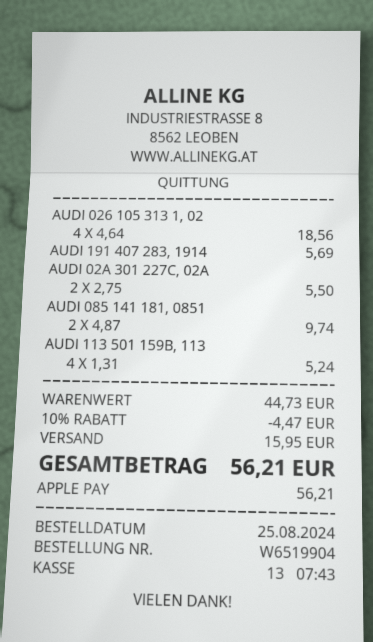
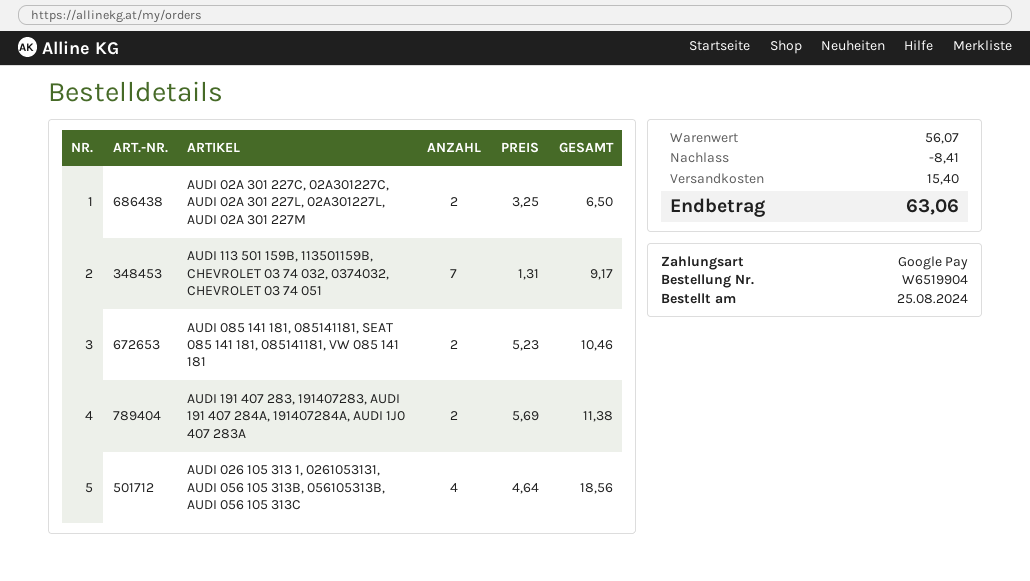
payment method: Apple Pay -> Google Pay
AUDI 191 407 283, 1914: 1 x 5.69 = 5.69 -> 2 x 5.69 = 11.38
AUDI 02A 301 227C, 02A: 2 x 2.75 = 5.50 -> 2 x 3.25 = 6.50
AUDI 085 141 181, 0851: 2 x 4.87 = 9.74 -> 2 x 5.23 = 10.46
AUDI 113 501 159B, 113: 4 x 1.31 = 5.24 -> 7 x 1.31 = 9.17
subtotal: 44.73 -> 56.07
discount: 4.47 -> 8.41
shipping: 15.95 -> 15.40
total: 56.21 -> 63.06

